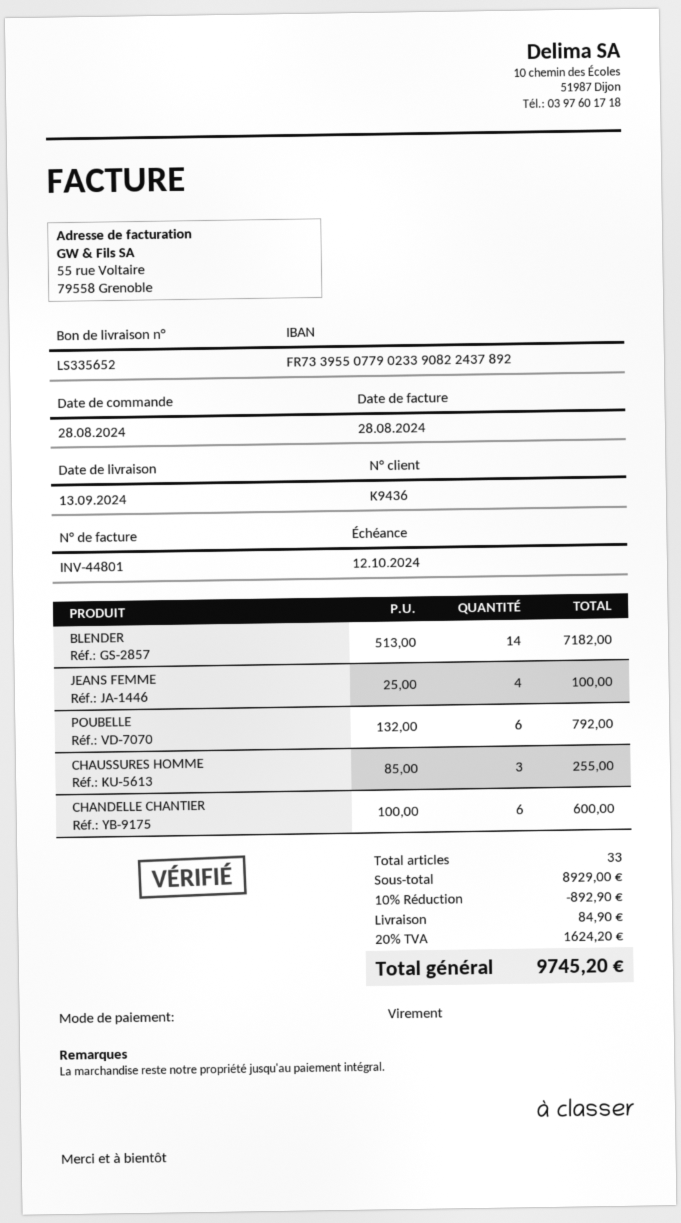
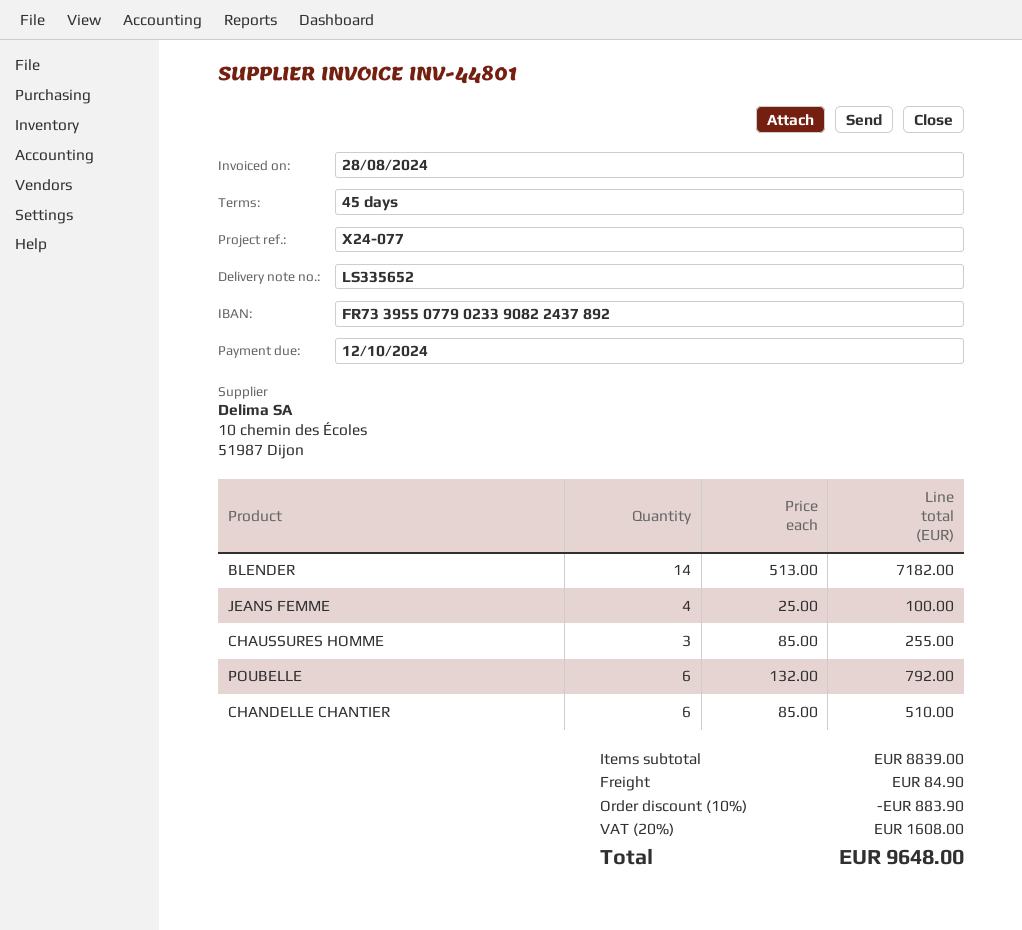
CHANDELLE CHANTIER: 6 x 100.00 = 600.00 -> 6 x 85.00 = 510.00
subtotal: 8929.00 -> 8839.00
discount: 10% = 892.90 -> 10% = 883.90
tax: 20% = 1624.20 -> 20% = 1608.00
total: 9745.20 -> 9648.00

